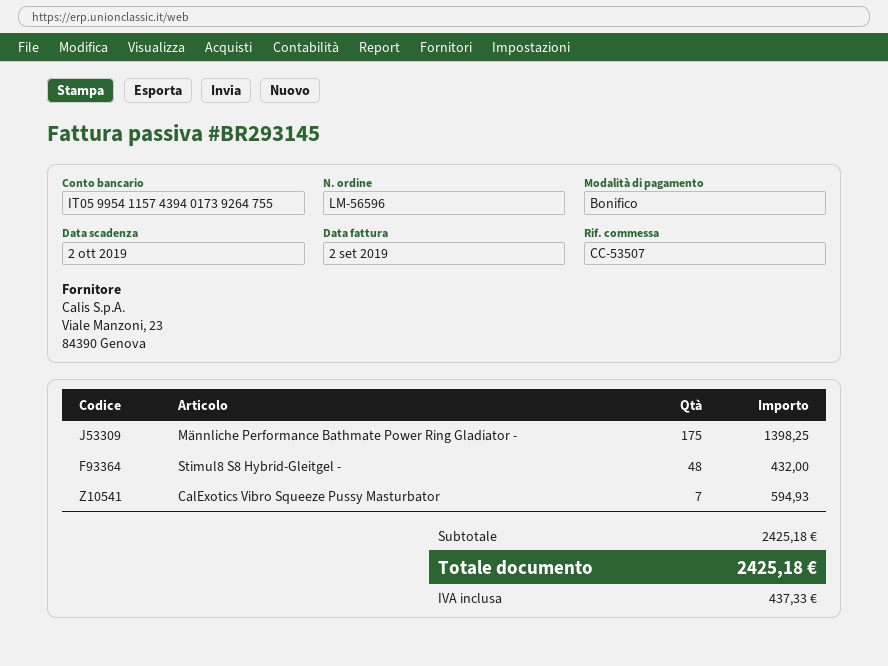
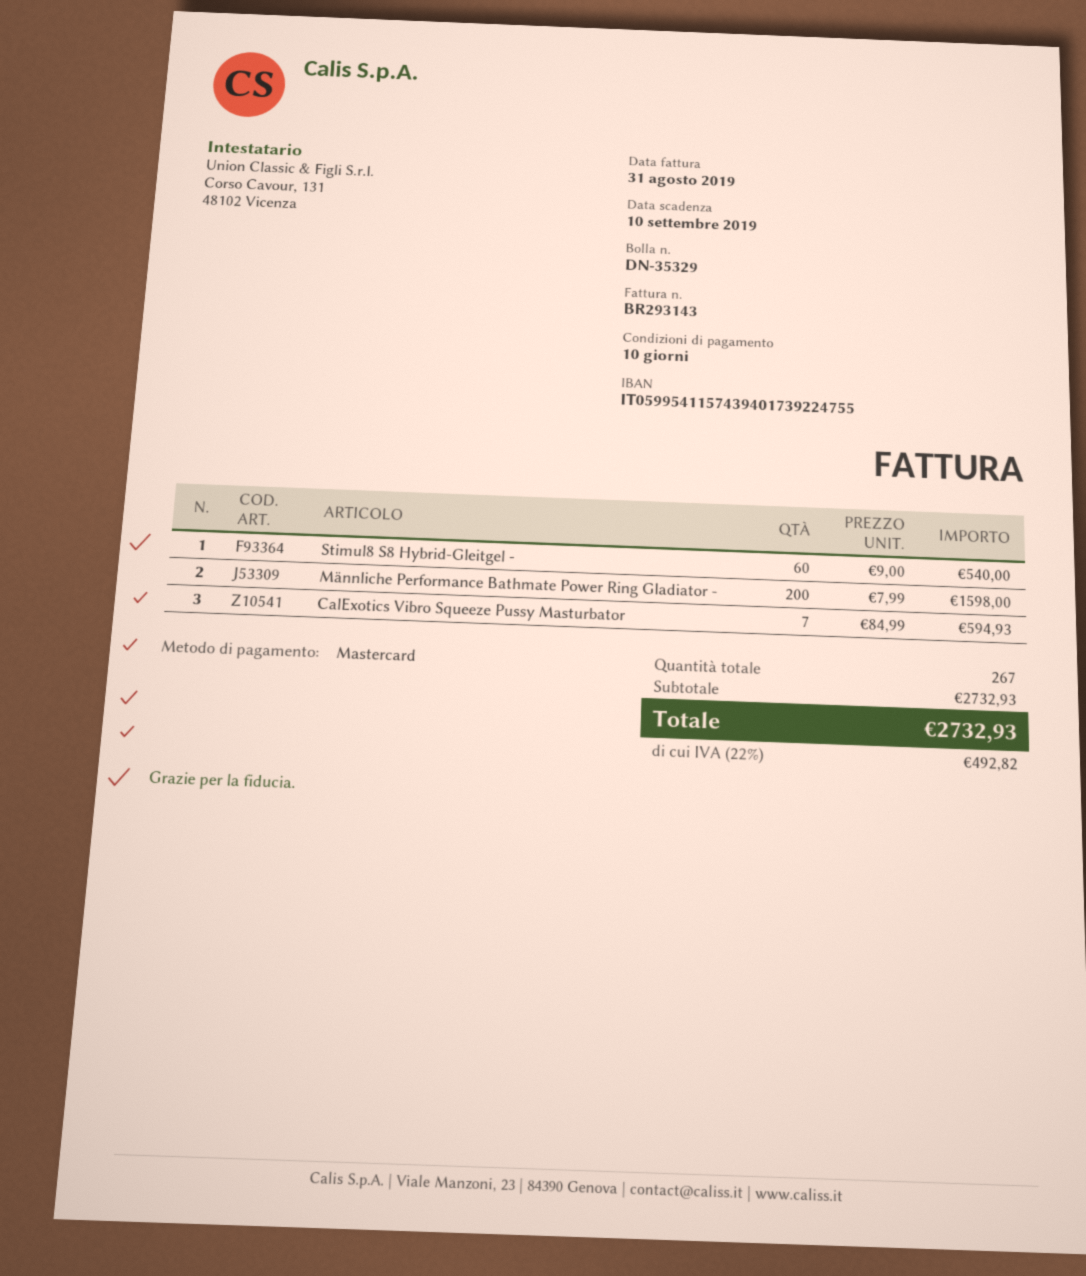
invoice number: BR293145 -> BR293143
invoice date: 2019-09-02 -> 2019-08-31
due date: 2019-10-02 -> 2019-09-10
payment method: bank transfer -> Mastercard
bank account: IT0599541157439401739264755 -> IT0599541157439401739224755
Männliche Performance Bathmate Power Ring Gladiator -: 175 for 1398.25 -> 200 for 1598.00
Stimul8 S8 Hybrid-Gleitgel -: 48 for 432.00 -> 60 for 540.00
subtotal: 2425.18 -> 2732.93
tax: 437.33 -> 492.82
total: 2425.18 -> 2732.93

